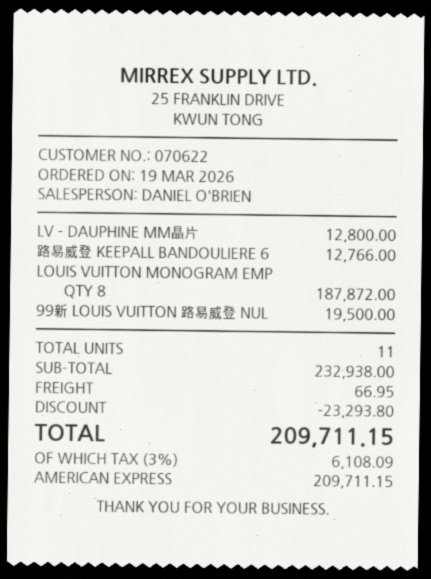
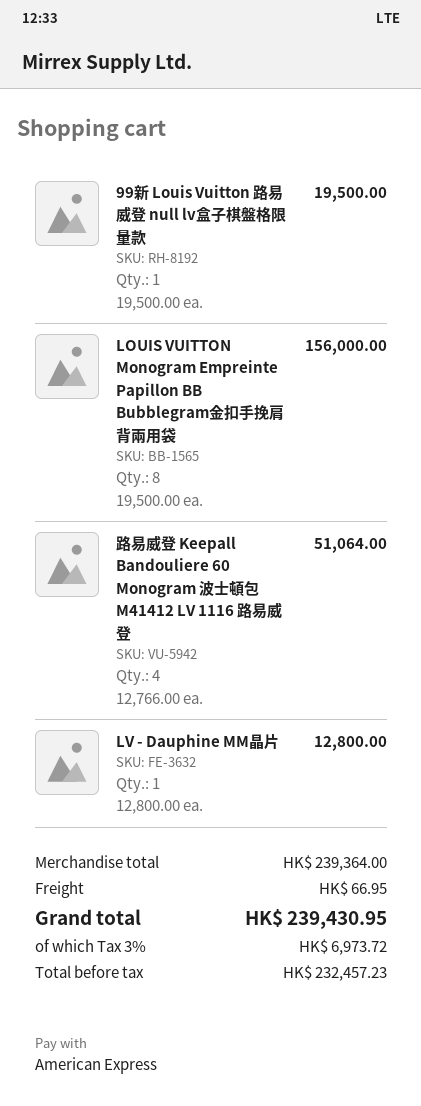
路易威登 KEEPALL BANDOULIERE 6: 1 for 12766.00 -> 4 for 51064.00
LOUIS VUITTON MONOGRAM EMP: 8 for 187872.00 -> 8 for 156000.00
subtotal: 232938.00 -> 239364.00
discount: 23293.80 -> none
tax: 3% = 6108.09 -> 3% = 6973.72
total: 209711.15 -> 239430.95

